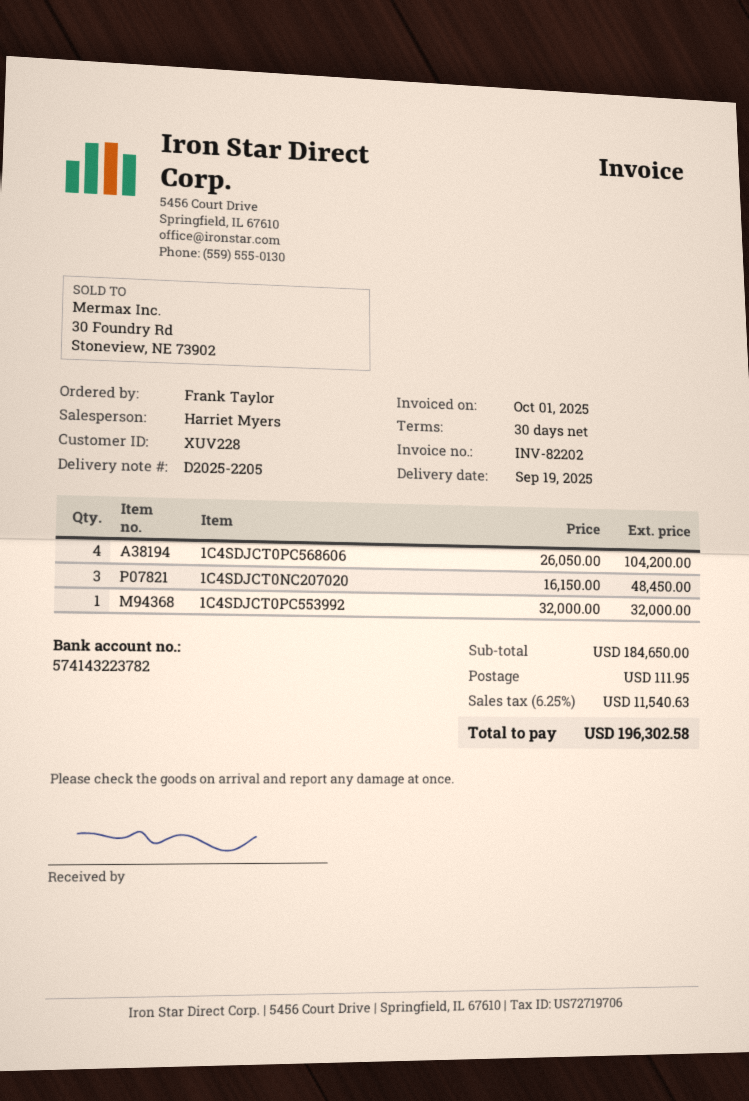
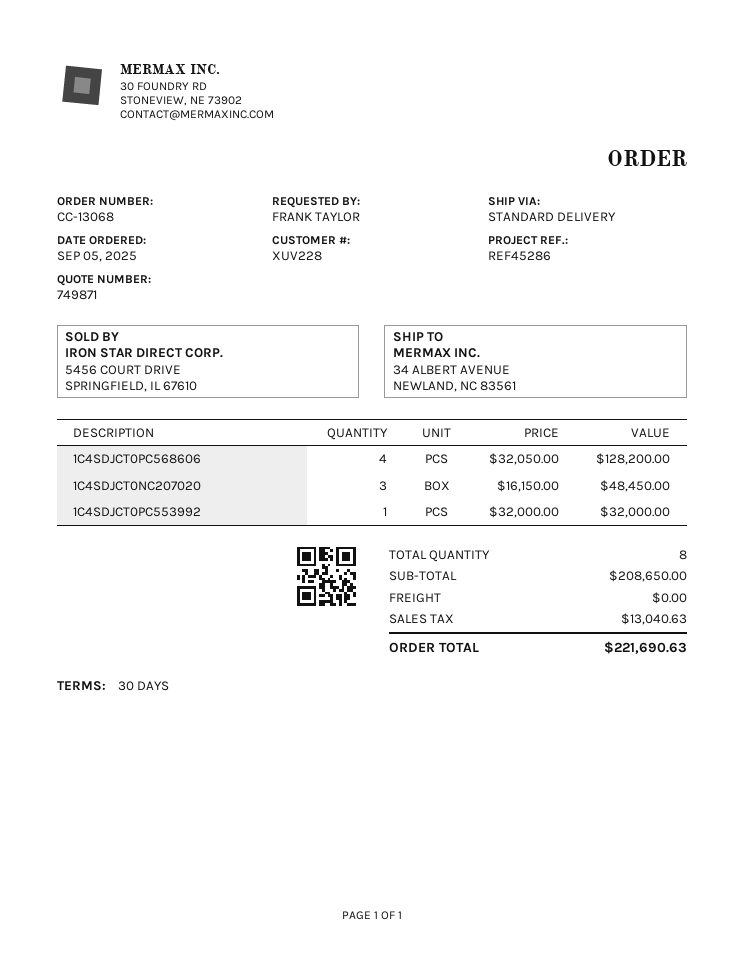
1C4SDJCT0PC568606: 4 x 26050.00 = 104200.00 -> 4 x 32050.00 = 128200.00
subtotal: 184650.00 -> 208650.00
shipping: 111.95 -> 0.00
tax: 11540.63 -> 13040.63
total: 196302.58 -> 221690.63

